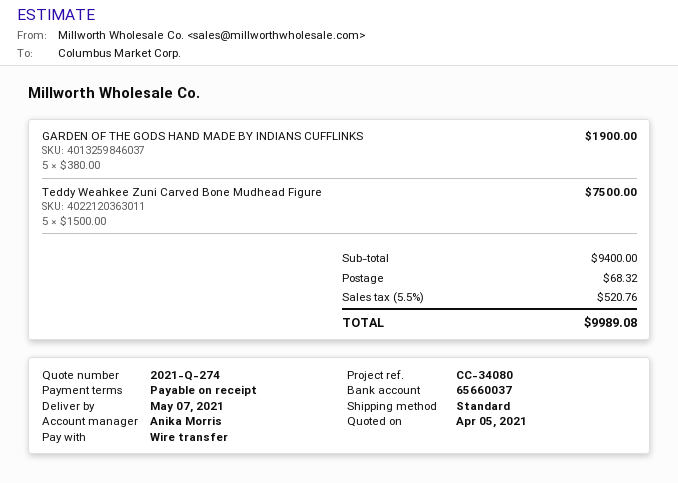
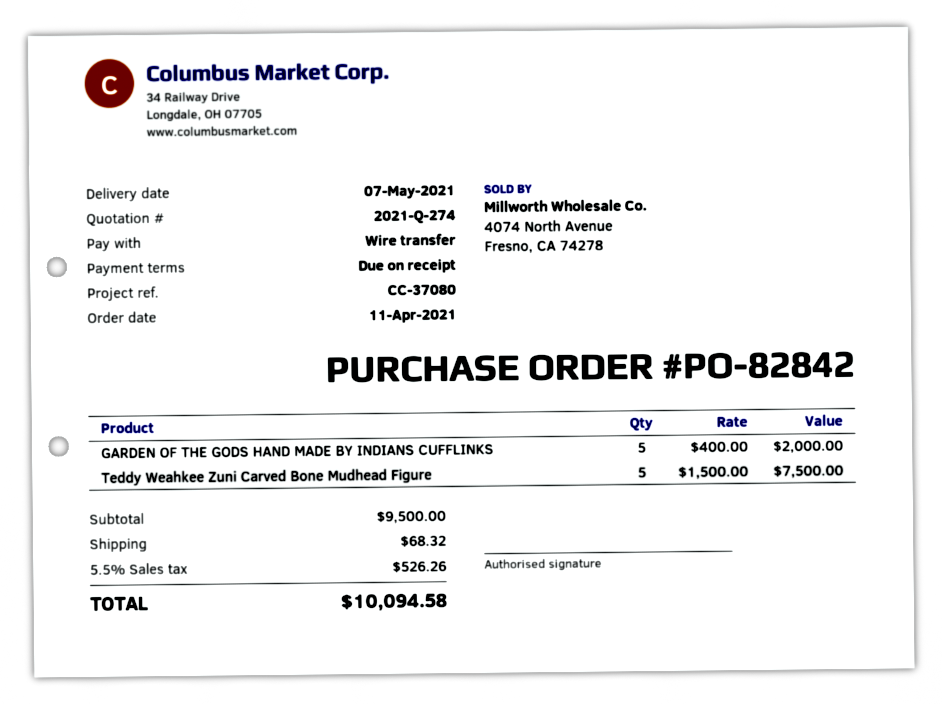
reference: CC-34080 -> CC-37080
GARDEN OF THE GODS HAND MADE BY INDIANS CUFFLINKS: 5 x 380.00 = 1900.00 -> 5 x 400.00 = 2000.00
subtotal: 9400.00 -> 9500.00
tax: 5.5% = 520.76 -> 5.5% = 526.26
total: 9989.08 -> 10094.58

